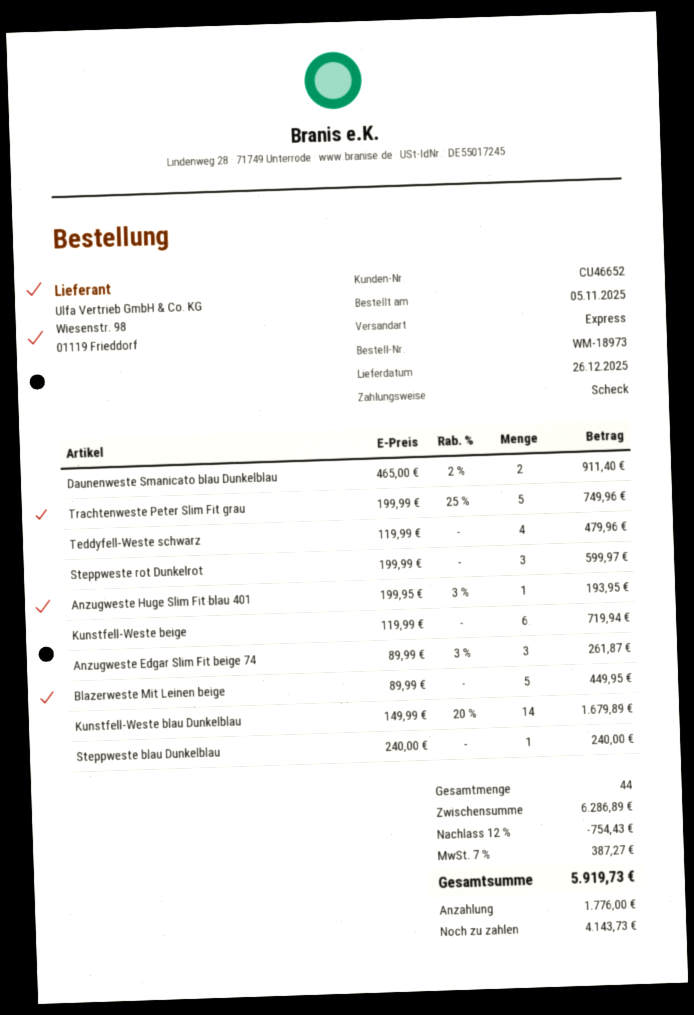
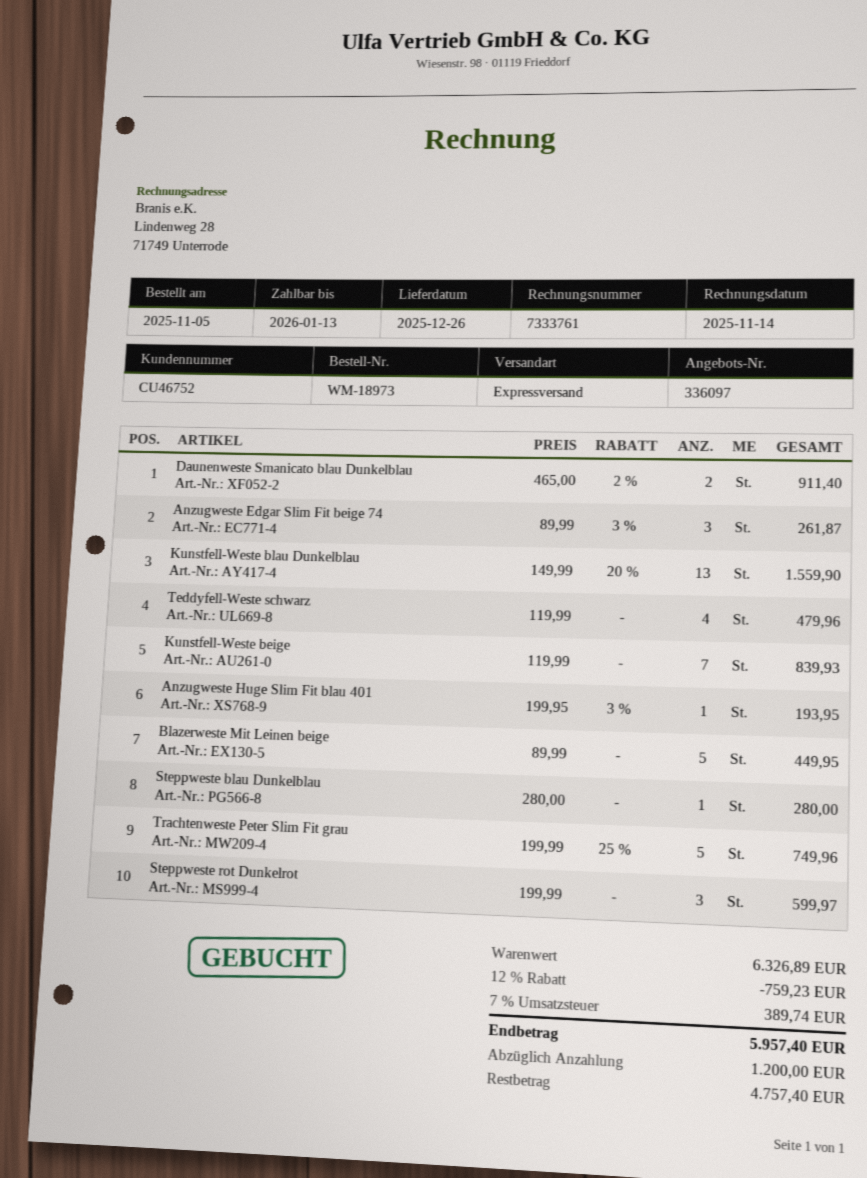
customer number: CU46652 -> CU46752
Kunstfell-Weste beige: 6 x 119.99 = 719.94 -> 7 x 119.99 = 839.93
Kunstfell-Weste blau Dunkelblau: 14 x 149.99 - 20% = 1679.89 -> 13 x 149.99 - 20% = 1559.90
Steppweste blau Dunkelblau: 1 x 240.00 = 240.00 -> 1 x 280.00 = 280.00
subtotal: 6286.89 -> 6326.89
discount: 12% = 754.43 -> 12% = 759.23
tax: 7% = 387.27 -> 7% = 389.74
total: 5919.73 -> 5957.40
deposit: 1776.00 -> 1200.00
balance: 4143.73 -> 4757.40

